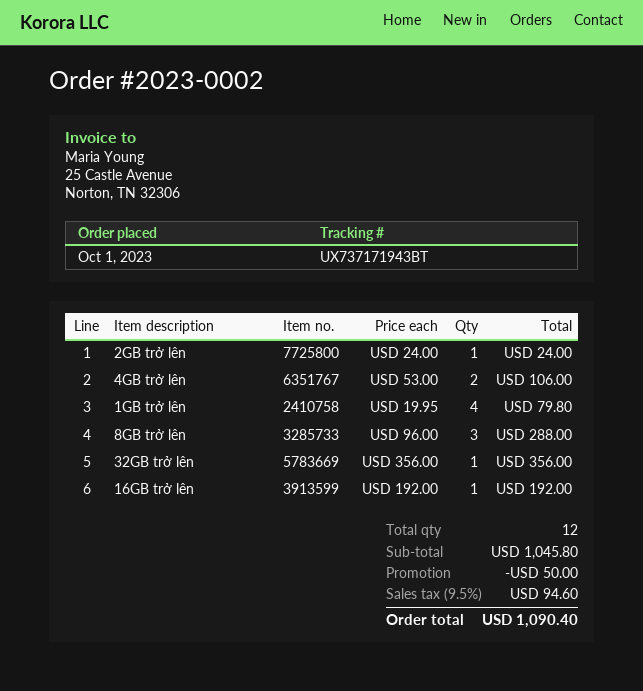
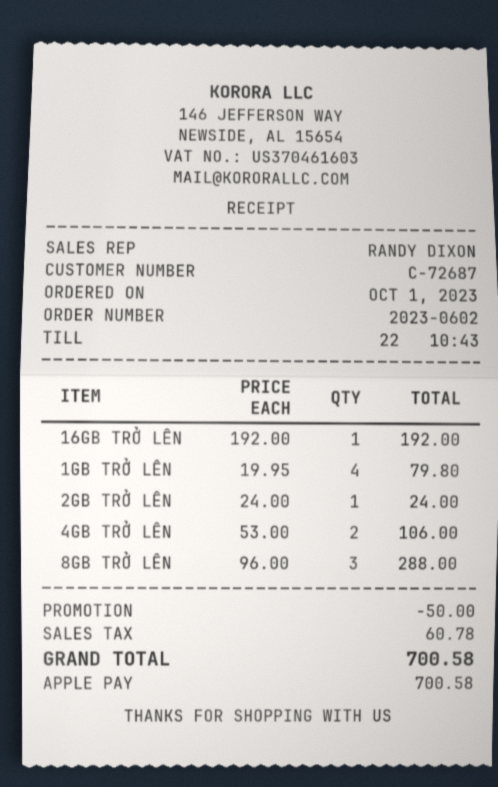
order number: 2023-0002 -> 2023-0602
32GB trở lên: 1 x 356.00 = 356.00 -> none
tax: 94.60 -> 60.78
total: 1090.40 -> 700.58

